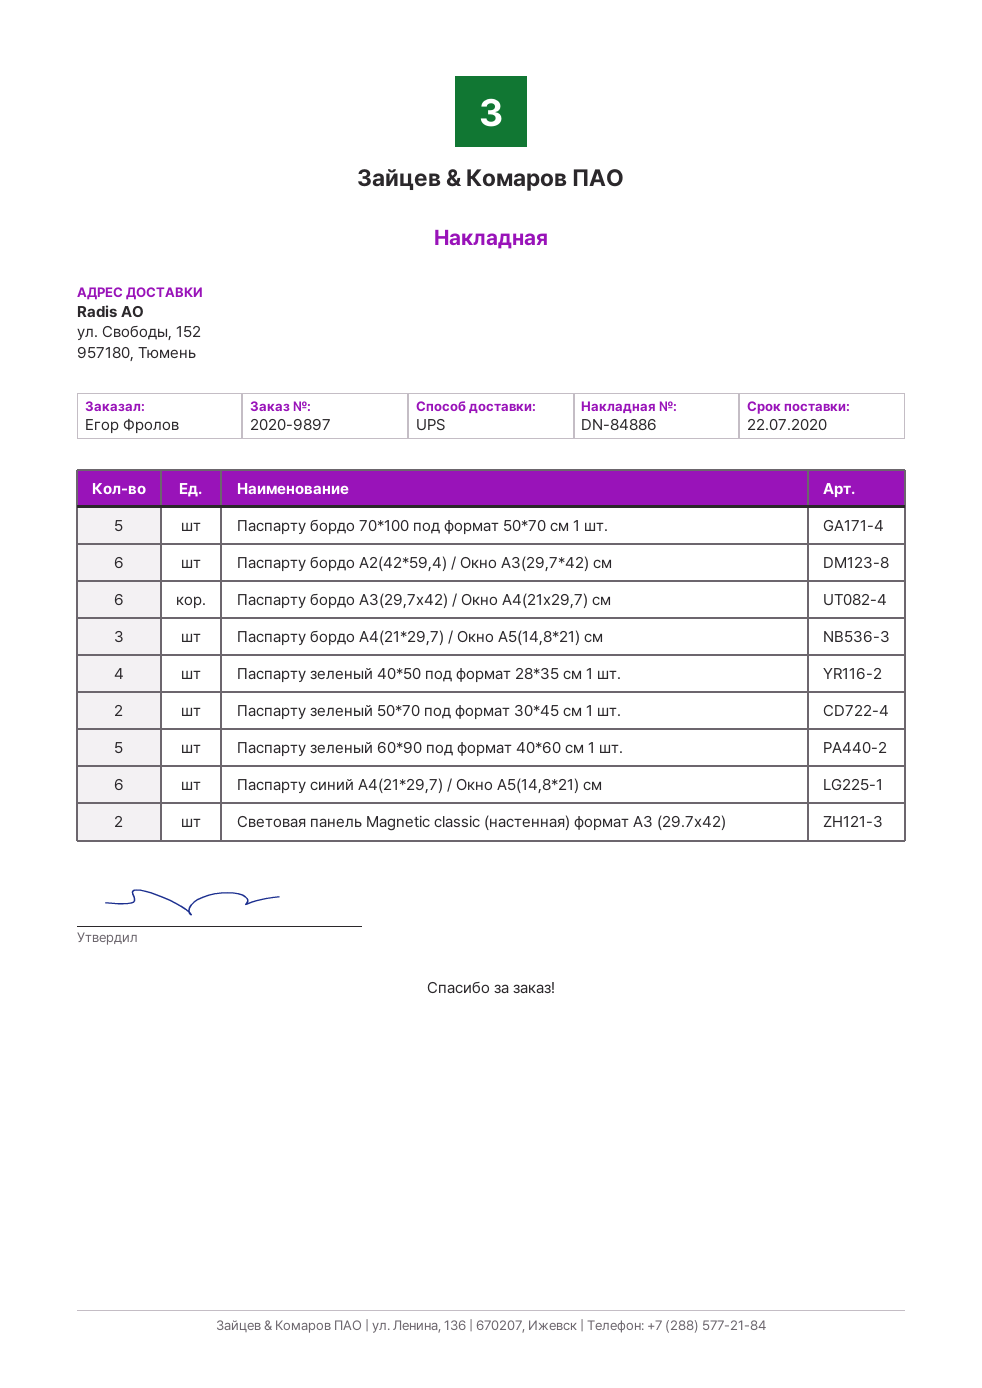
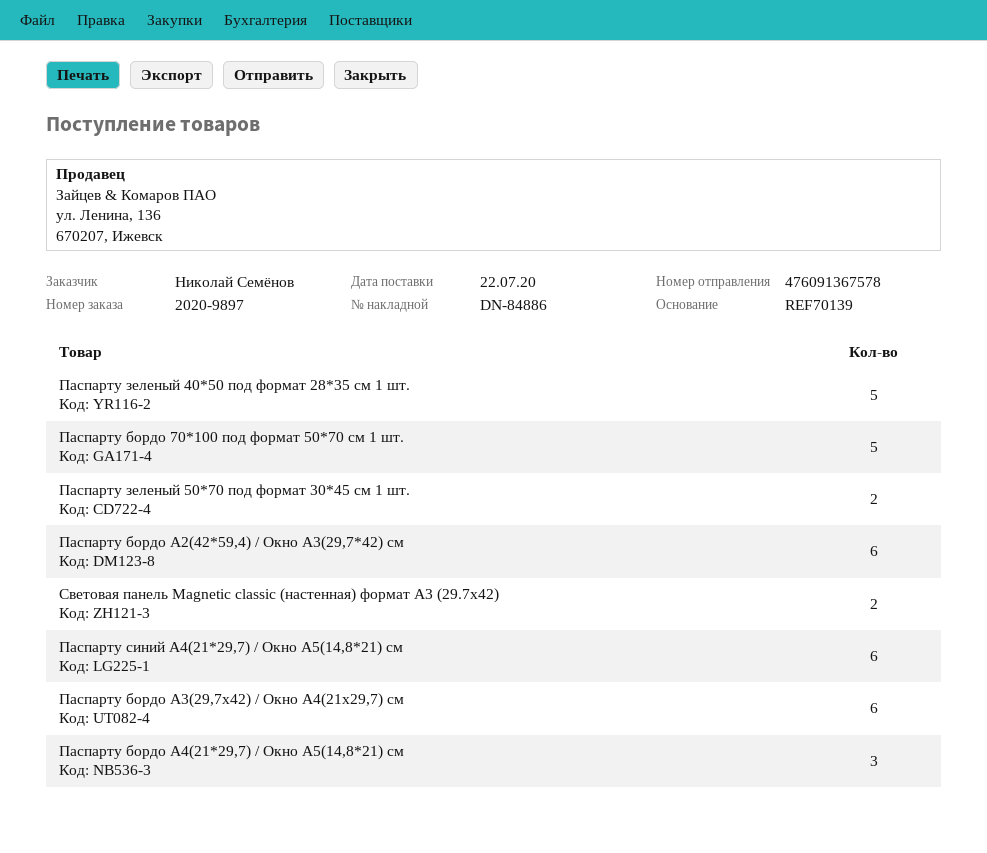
ordered by: Егор Фролов -> Николай Семёнов
Паспарту зеленый 40*50 под формат 28*35 см 1 шт.: 4 -> 5
Паспарту зеленый 60*90 под формат 40*60 см 1 шт.: 5 -> none

